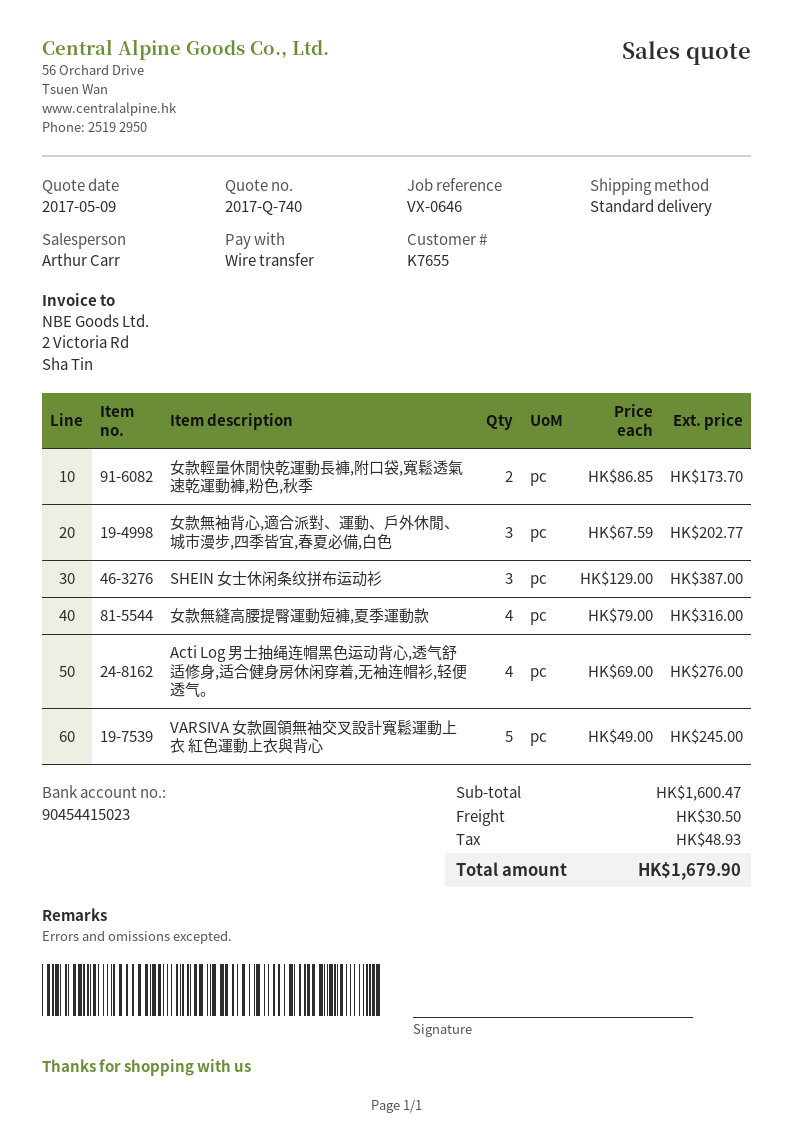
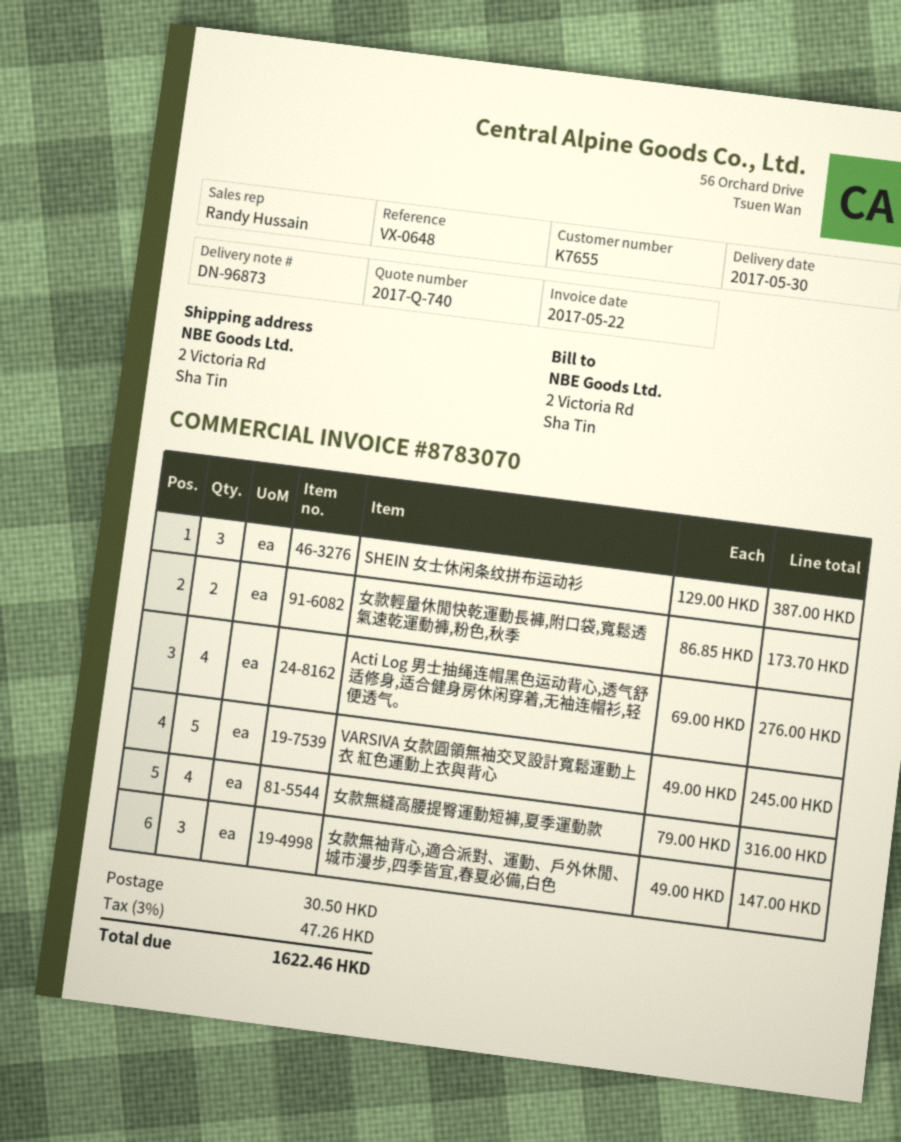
reference: VX-0646 -> VX-0648
sales rep: Arthur Carr -> Randy Hussain
女款無袖背心,適合派對、運動、戶外休閒、城市漫步,四季皆宜,春夏必備,白色: 3 x 67.59 = 202.77 -> 3 x 49.00 = 147.00
tax: 48.93 -> 47.26
total: 1679.90 -> 1622.46

